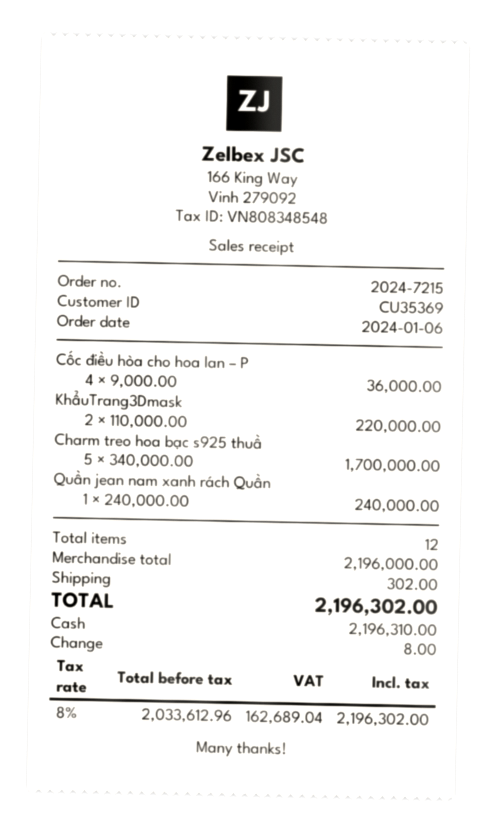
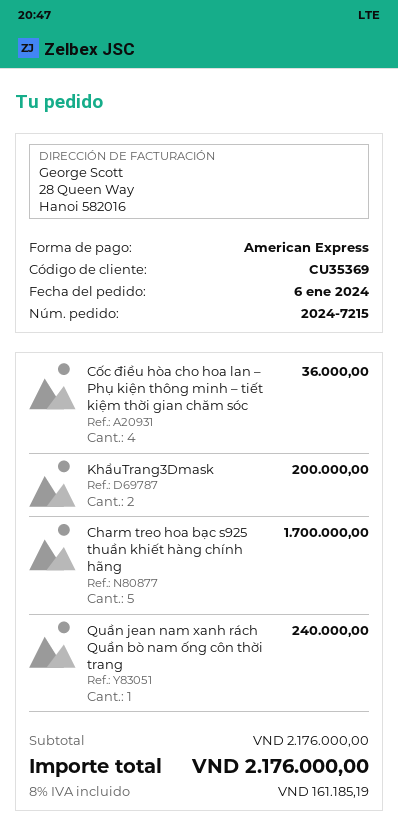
payment method: cash -> American Express
KhẩuTrang3Dmask: 2 for 220000.00 -> 2 for 200000.00
subtotal: 2196000.00 -> 2176000.00
shipping: 302.00 -> none
tax: 8% = 162689.04 -> 8% = 161185.19
total: 2196302.00 -> 2176000.00

